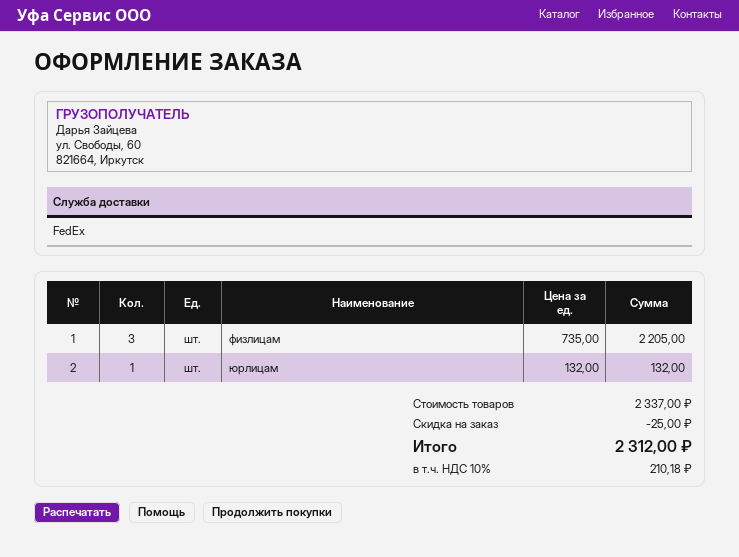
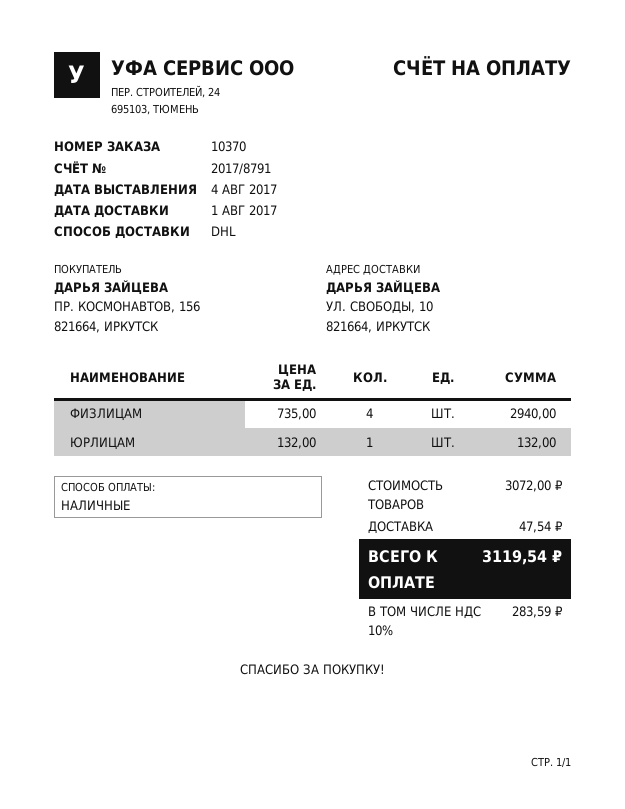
shipping method: FedEx -> DHL
ship to: ул. Свободы, 60, 821664, Иркутск -> УЛ. СВОБОДЫ, 10, 821664, ИРКУТСК
физлицам: 3 x 735.00 = 2205.00 -> 4 x 735.00 = 2940.00
subtotal: 2337.00 -> 3072.00
discount: 25.00 -> none
shipping: none -> 47.54
tax: 10% = 210.18 -> 10% = 283.59
total: 2312.00 -> 3119.54

